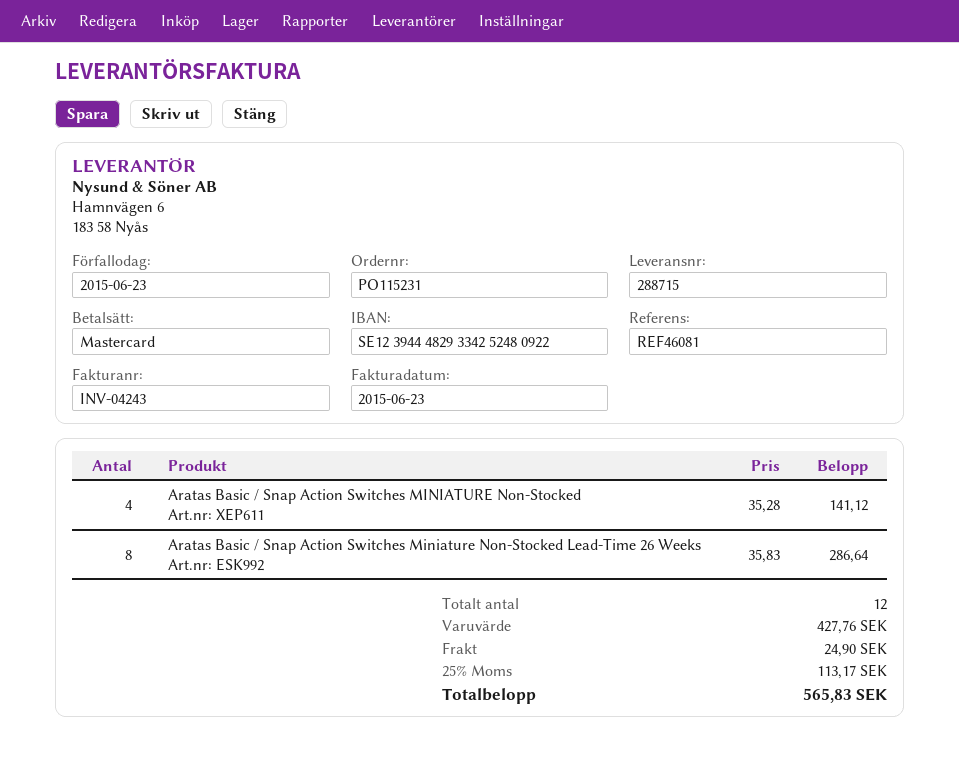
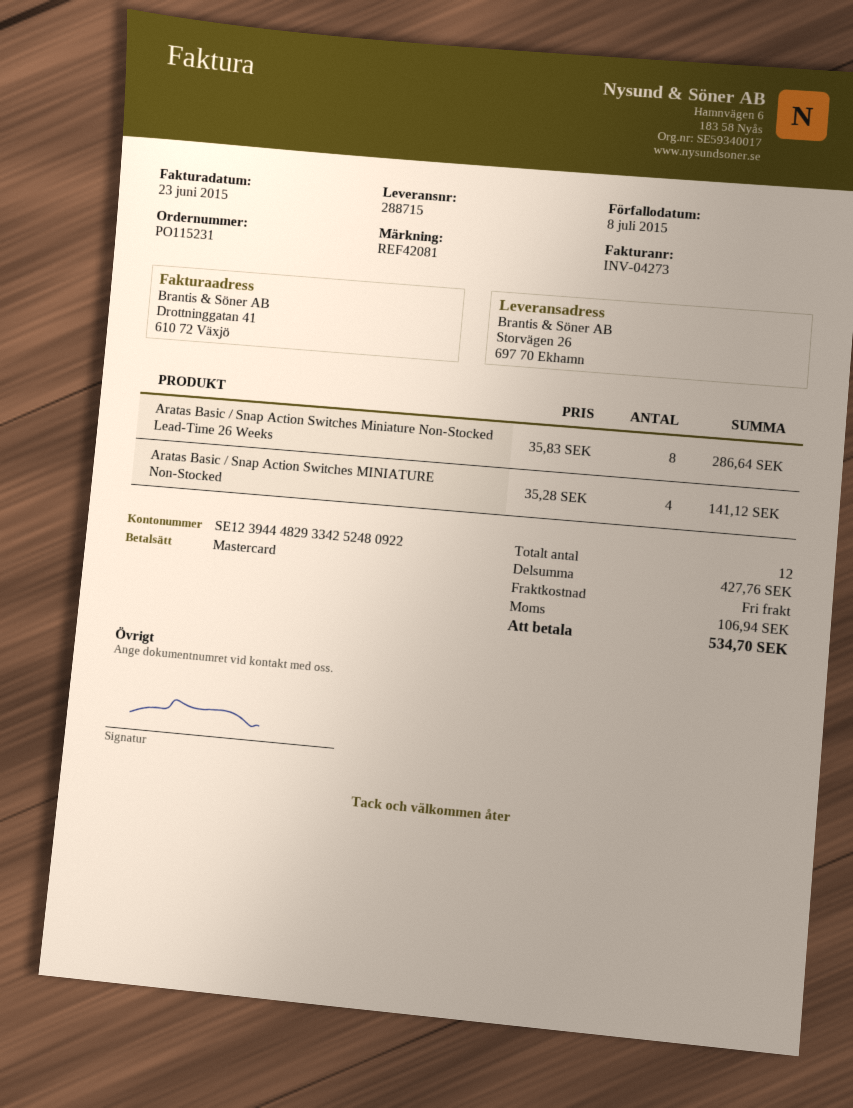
invoice number: INV-04243 -> INV-04273
due date: 2015-06-23 -> 2015-07-08
reference: REF46081 -> REF42081
shipping: 24.90 -> 0.00
tax: 113.17 -> 106.94
total: 565.83 -> 534.70

